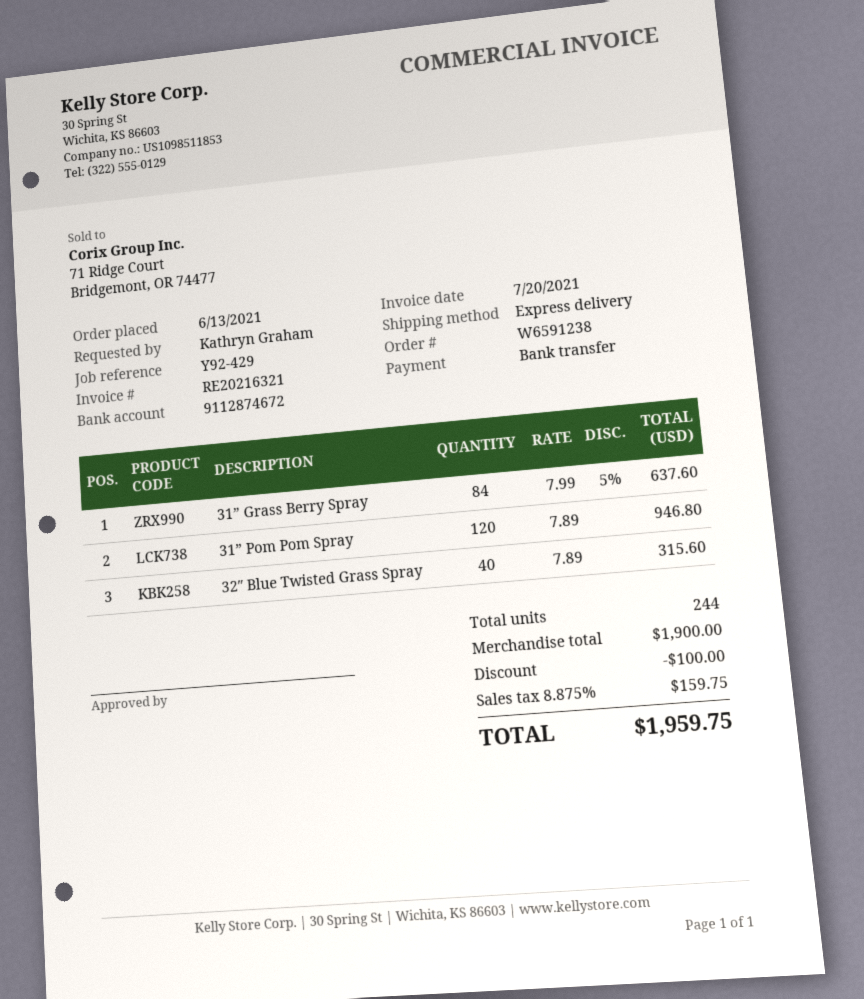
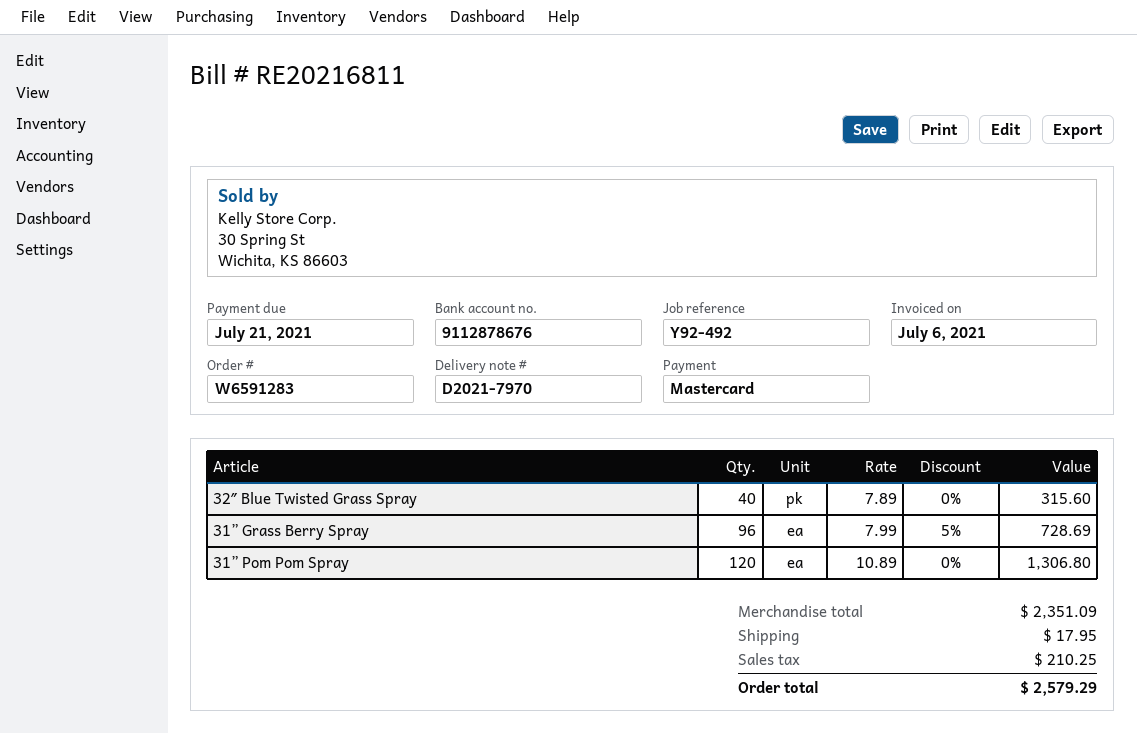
order number: W6591238 -> W6591283
invoice number: RE20216321 -> RE20216811
invoice date: 2021-07-20 -> 2021-07-06
reference: Y92-429 -> Y92-492
payment method: bank transfer -> Mastercard
bank account: 9112874672 -> 9112878676
31” Grass Berry Spray: 84 x 7.99 - 5% = 637.60 -> 96 x 7.99 - 5% = 728.69
31” Pom Pom Spray: 120 x 7.89 = 946.80 -> 120 x 10.89 = 1306.80
subtotal: 1900.00 -> 2351.09
discount: 100.00 -> none
shipping: none -> 17.95
tax: 159.75 -> 210.25
total: 1959.75 -> 2579.29

